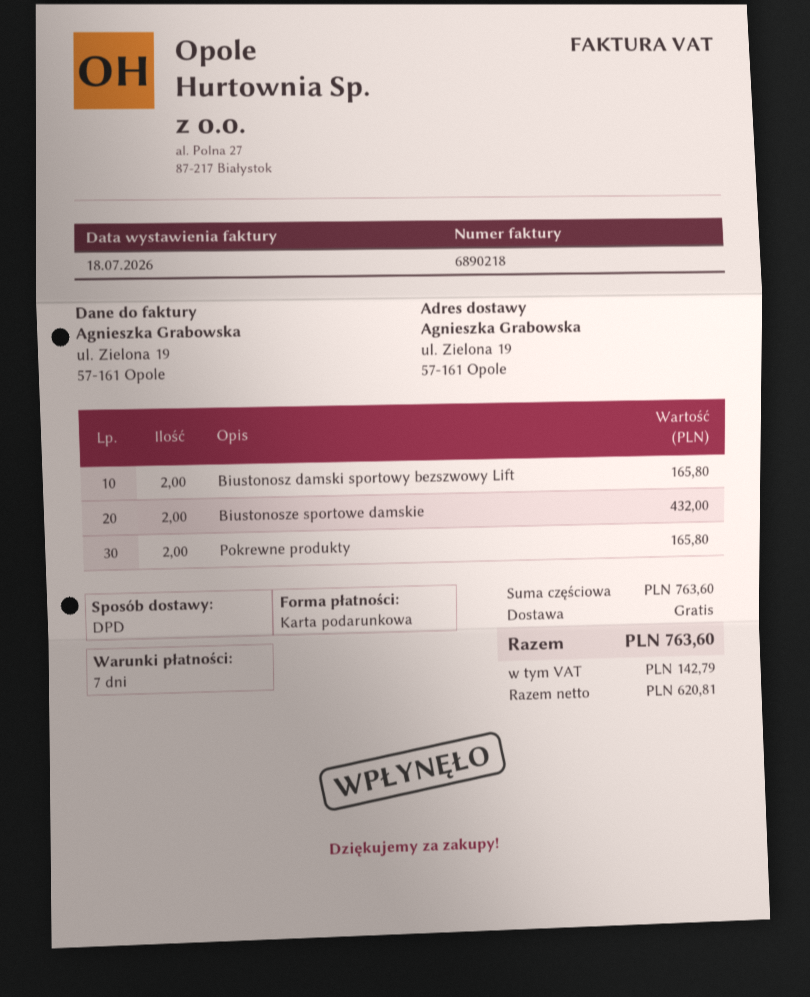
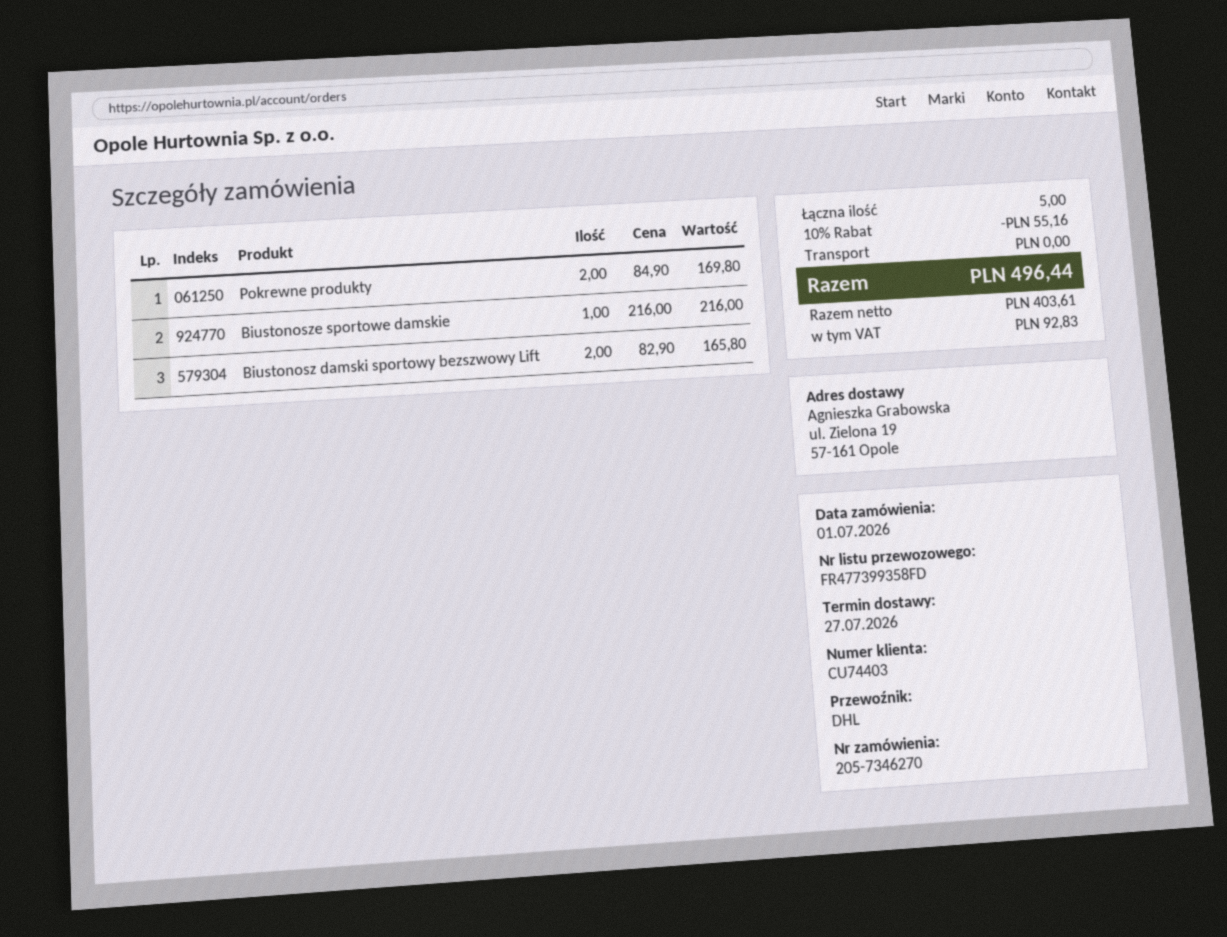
shipping method: DPD -> DHL
Biustonosze sportowe damskie: 2 for 432.00 -> 1 for 216.00
Pokrewne produkty: 2 for 165.80 -> 2 for 169.80
discount: none -> 10% = 55.16
net: 620.81 -> 403.61
tax: 142.79 -> 92.83
total: 763.60 -> 496.44

